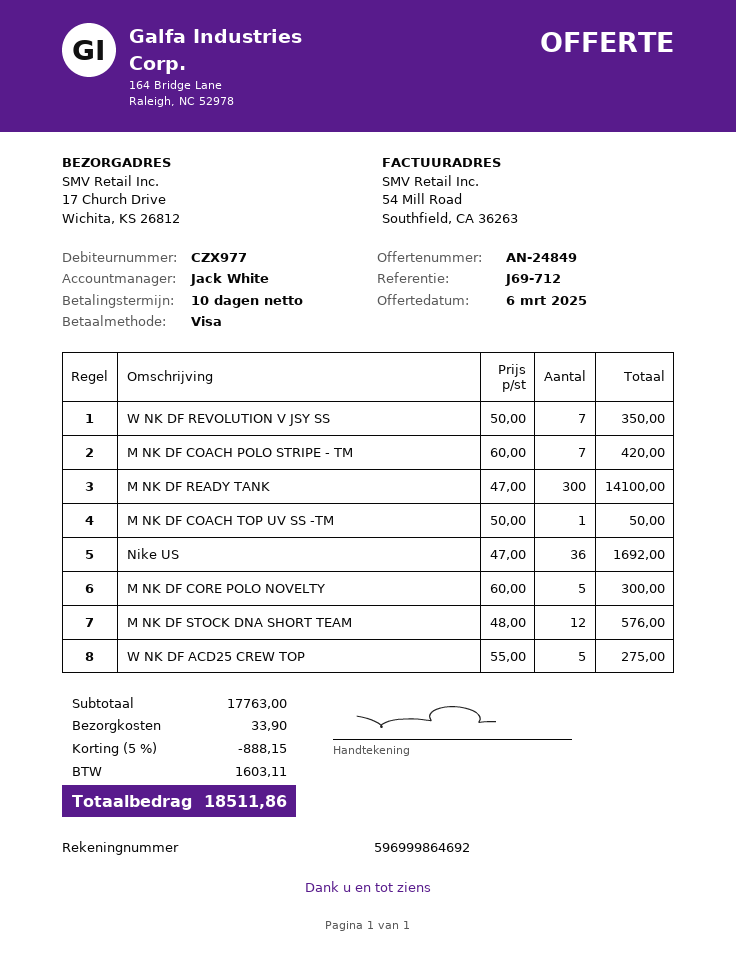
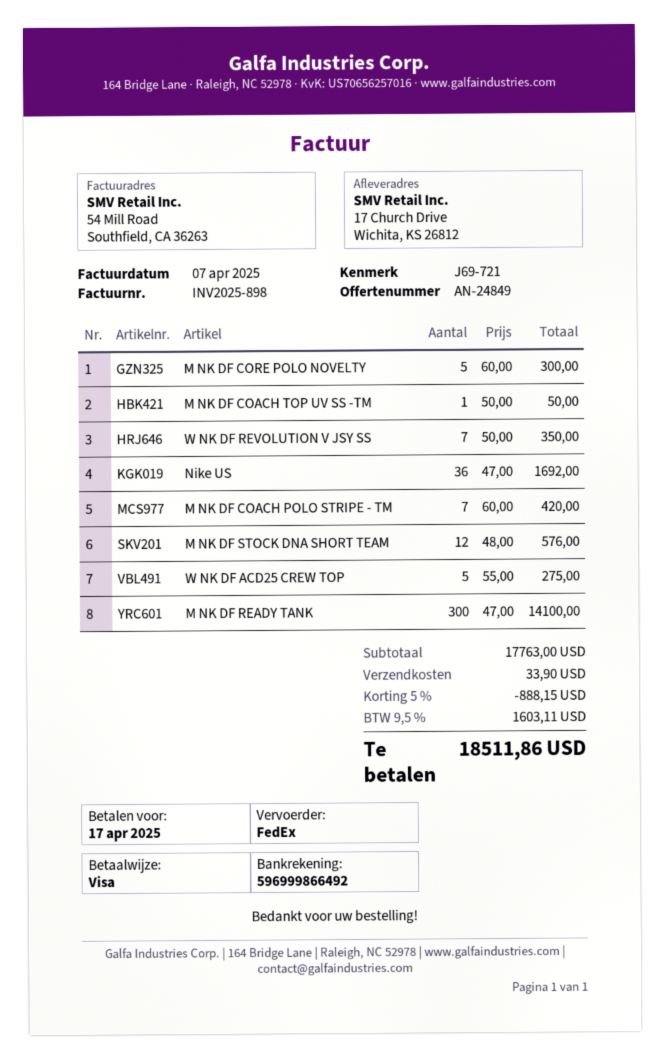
reference: J69-712 -> J69-721
bank account: 596999864692 -> 596999866492

